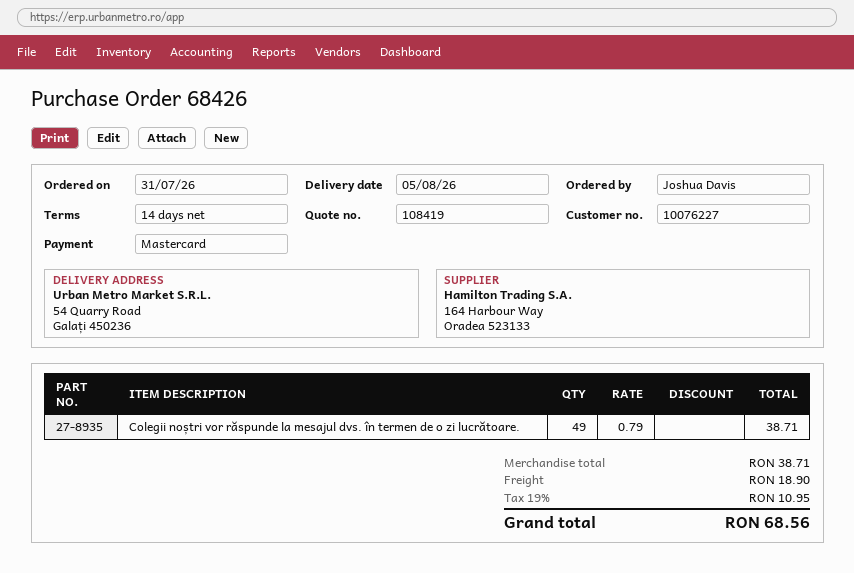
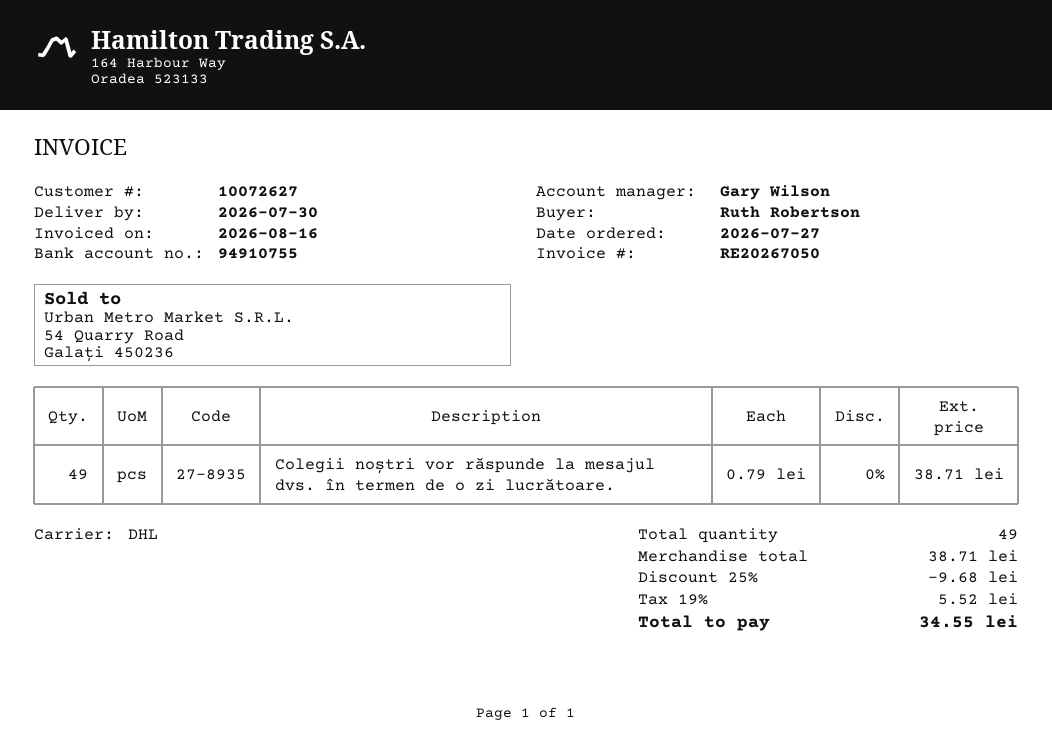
order date: 2026-07-31 -> 2026-07-27
delivery date: 2026-08-05 -> 2026-07-30
customer number: 10076227 -> 10072627
ordered by: Joshua Davis -> Ruth Robertson
discount: none -> 25% = 9.68
shipping: 18.90 -> none
tax: 19% = 10.95 -> 19% = 5.52
total: 68.56 -> 34.55

